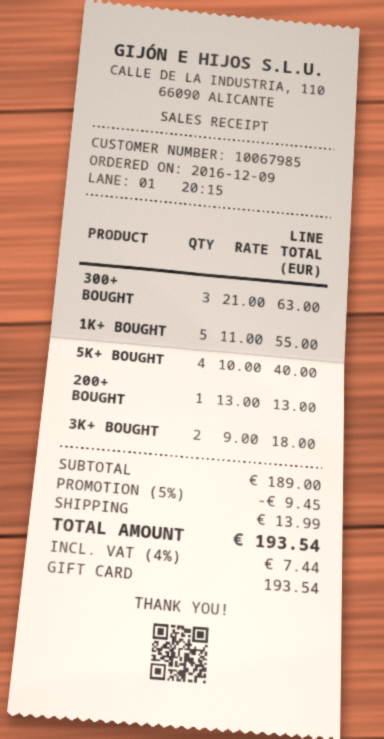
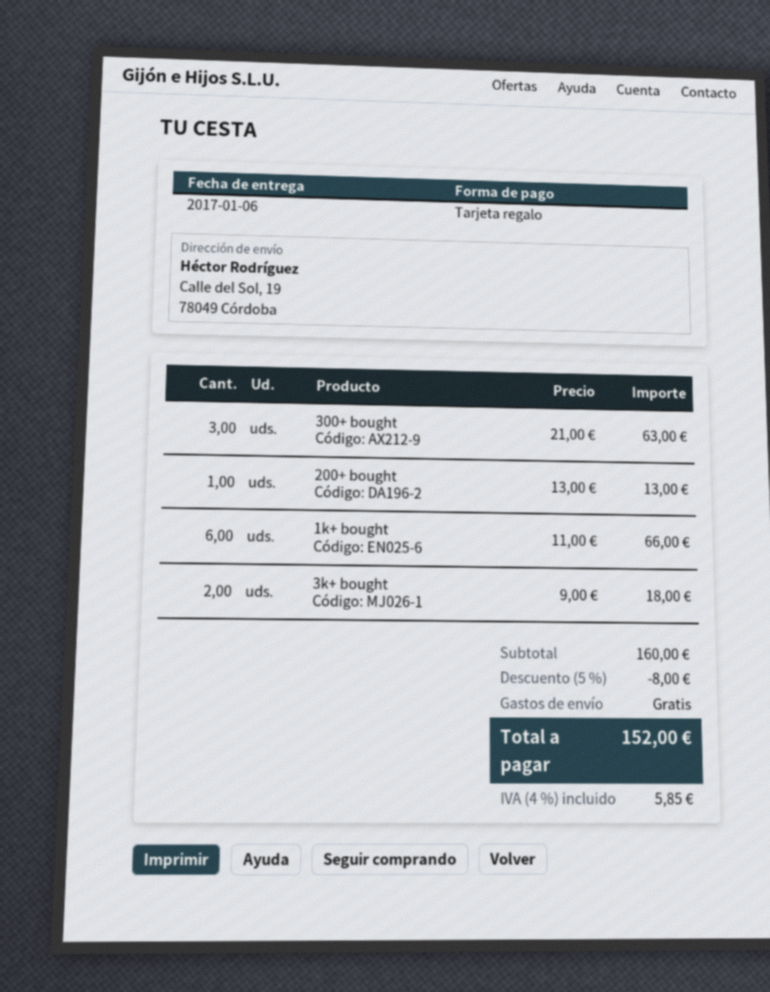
1K+ BOUGHT: 5 x 11.00 = 55.00 -> 6 x 11.00 = 66.00
5K+ BOUGHT: 4 x 10.00 = 40.00 -> none
subtotal: 189.00 -> 160.00
discount: 5% = 9.45 -> 5% = 8.00
shipping: 13.99 -> 0.00
tax: 4% = 7.44 -> 4% = 5.85
total: 193.54 -> 152.00

